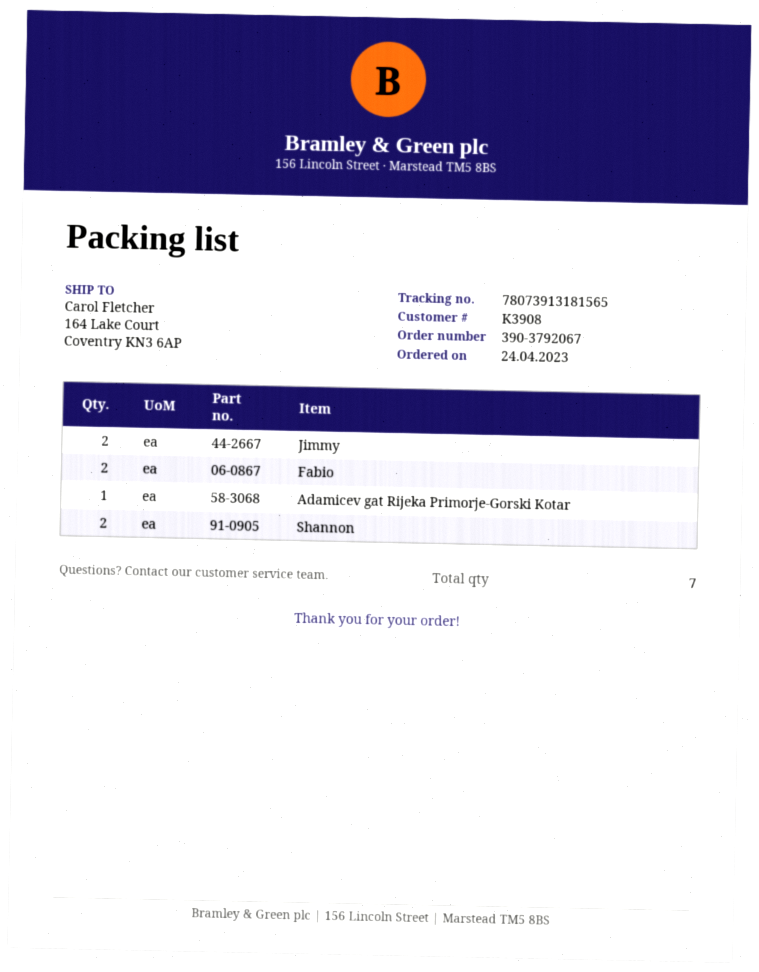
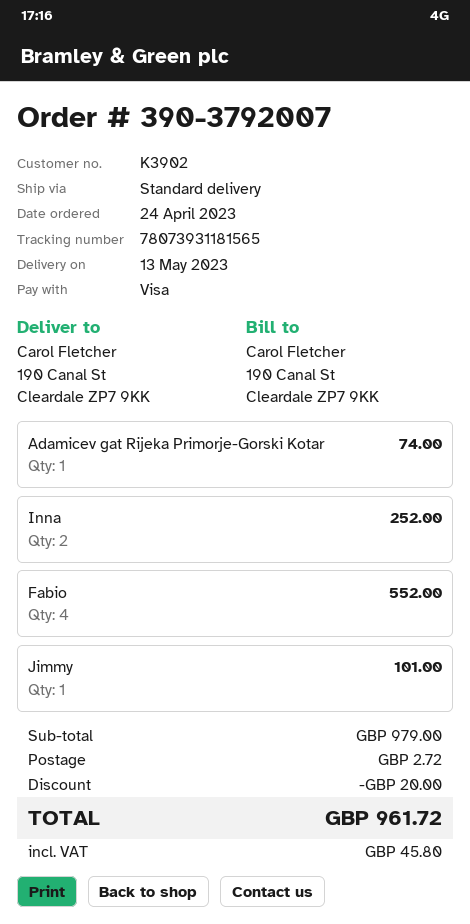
order number: 390-3792067 -> 390-3792007
customer number: K3908 -> K3902
tracking number: 78073913181565 -> 78073931181565
ship to: 164 Lake Court, Coventry KN3 6AP -> 190 Canal St, Cleardale ZP7 9KK
Jimmy: 2 -> 1
Fabio: 2 -> 4
Shannon: 2 -> none
Inna: none -> 2

